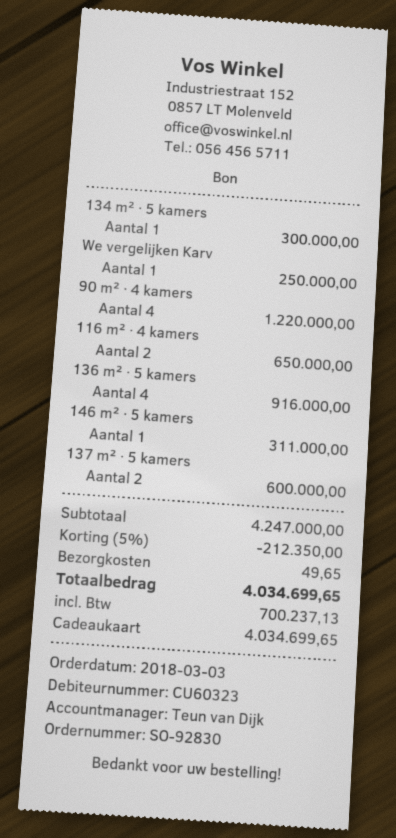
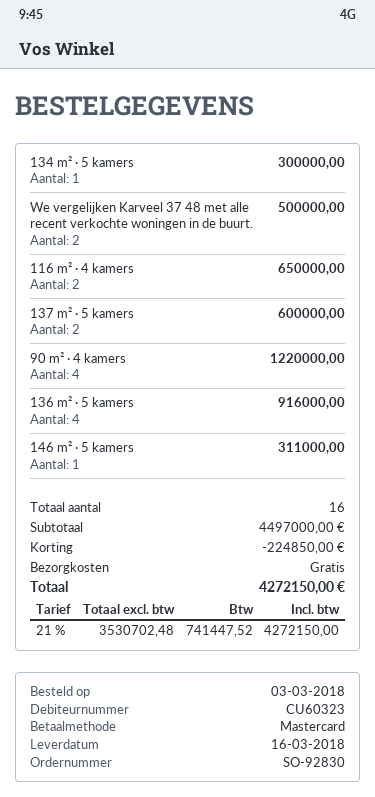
payment method: gift card -> Mastercard
We vergelijken Karv: 1 for 250000.00 -> 2 for 500000.00
subtotal: 4247000.00 -> 4497000.00
discount: 212350.00 -> 224850.00
shipping: 49.65 -> 0.00
tax: 700237.13 -> 741447.52
total: 4034699.65 -> 4272150.00

